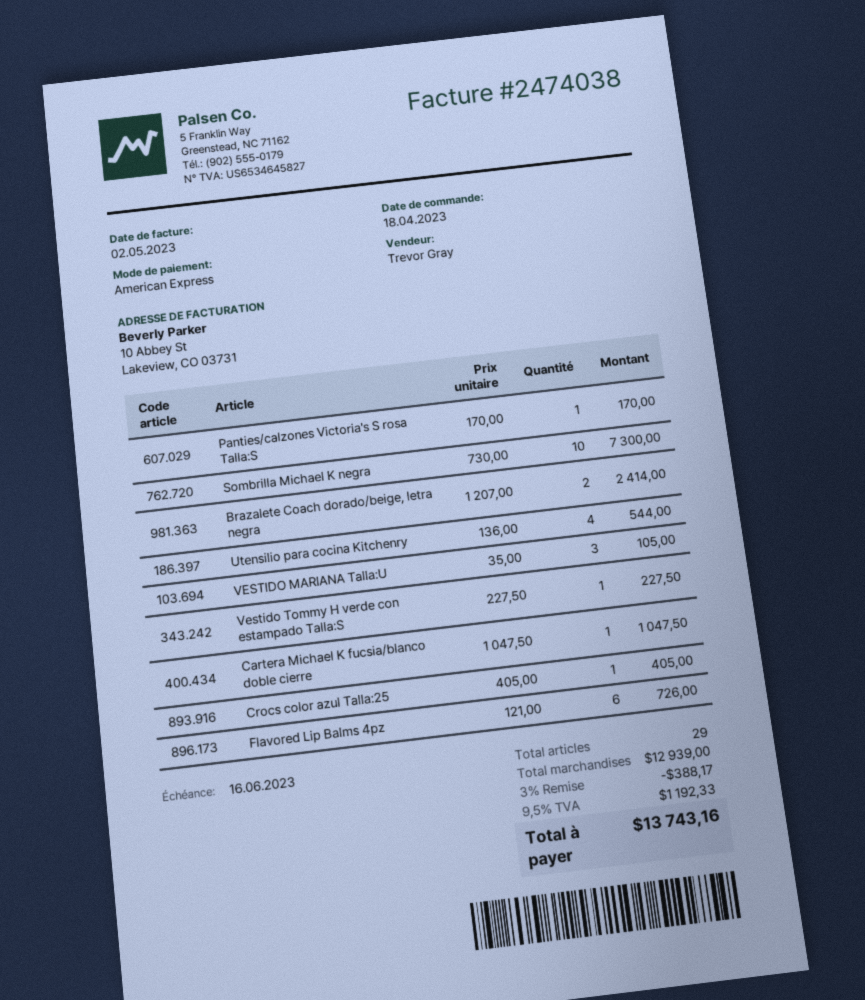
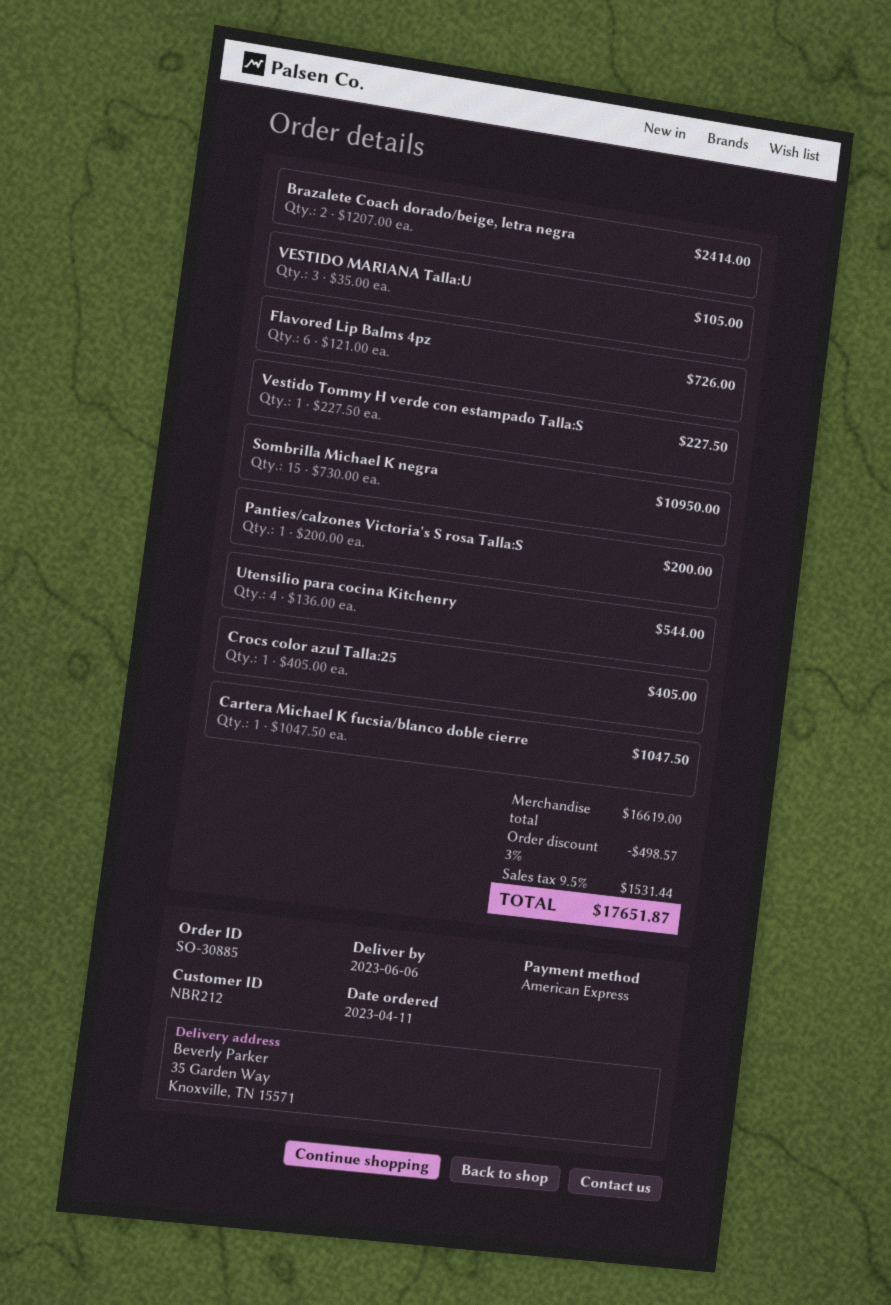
order date: 2023-04-18 -> 2023-04-11
Panties/calzones Victoria's S rosa Talla:S: 1 x 170.00 = 170.00 -> 1 x 200.00 = 200.00
Sombrilla Michael K negra: 10 x 730.00 = 7300.00 -> 15 x 730.00 = 10950.00
subtotal: 12939.00 -> 16619.00
discount: 3% = 388.17 -> 3% = 498.57
tax: 9.5% = 1192.33 -> 9.5% = 1531.44
total: 13743.16 -> 17651.87

